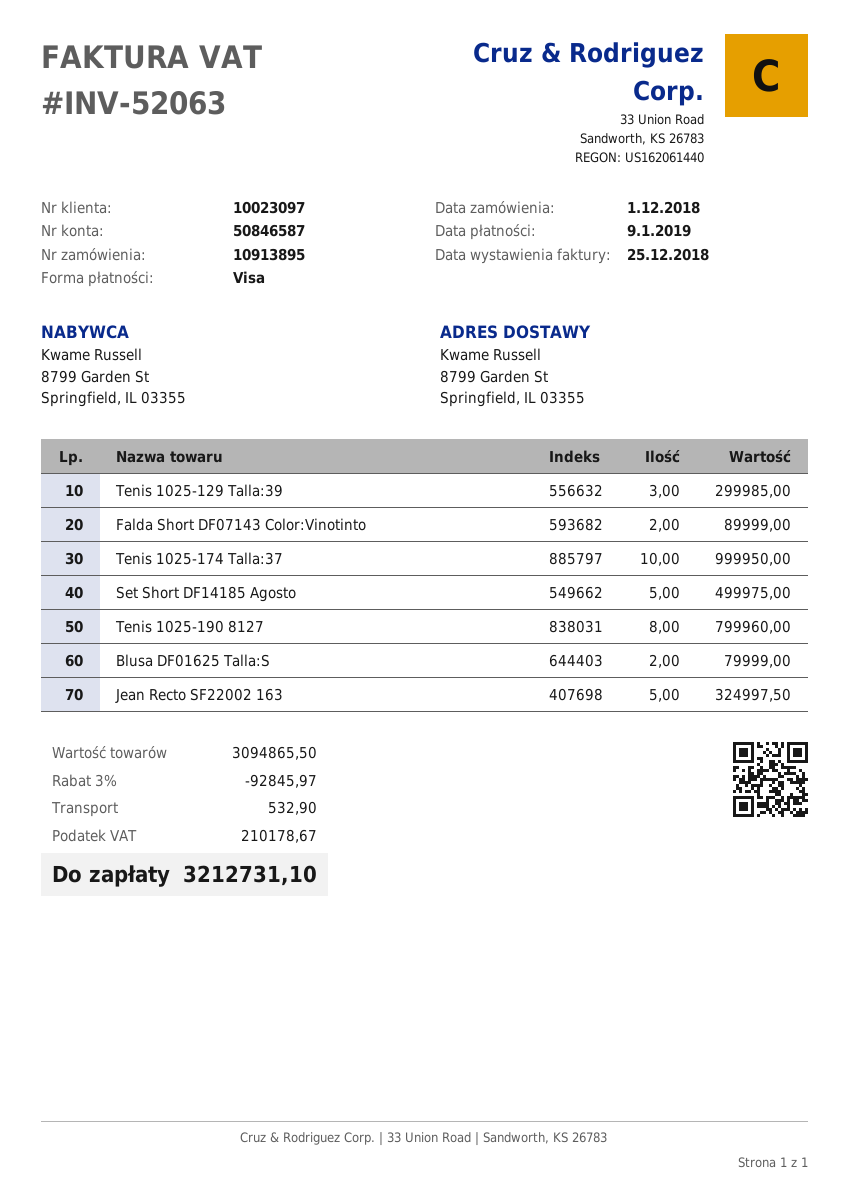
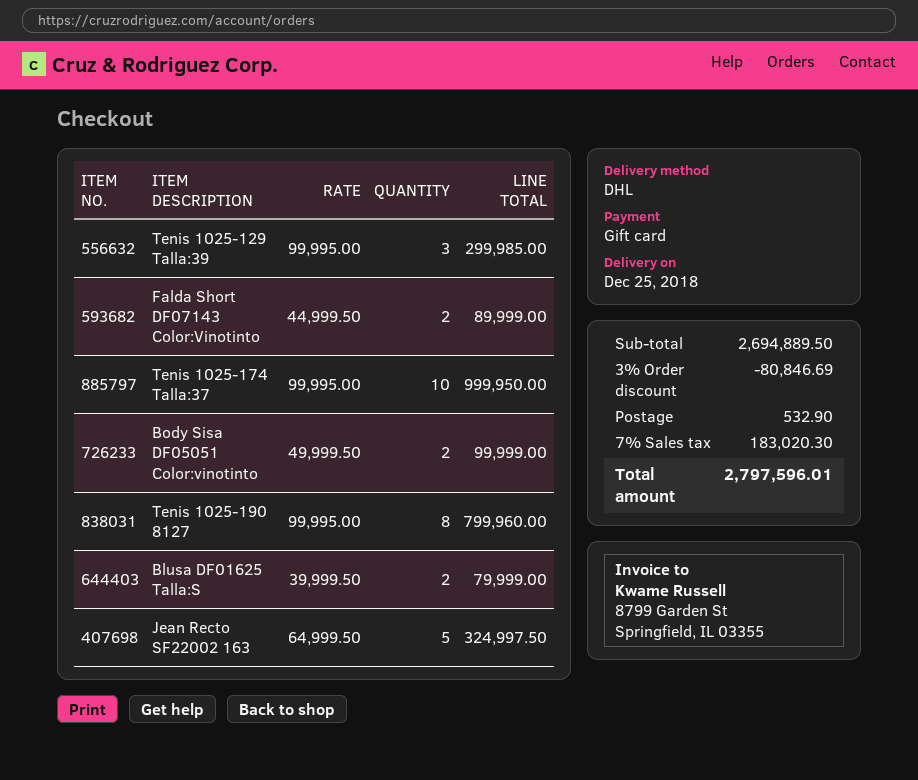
payment method: Visa -> gift card
Set Short DF14185 Agosto: 5 for 499975.00 -> none
Body Sisa DF05051 Color:vinotinto: none -> 2 for 99999.00
subtotal: 3094865.50 -> 2694889.50
discount: 3% = 92845.97 -> 3% = 80846.69
tax: 210178.67 -> 183020.30
total: 3212731.10 -> 2797596.01

